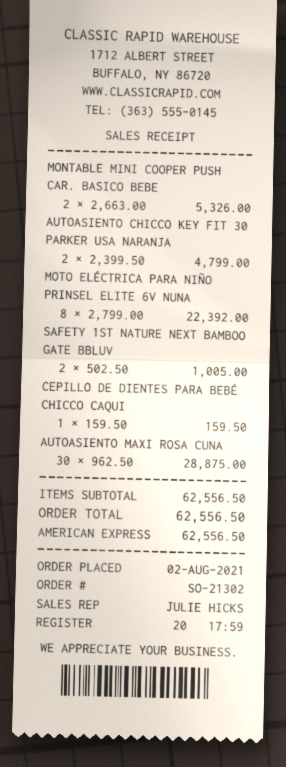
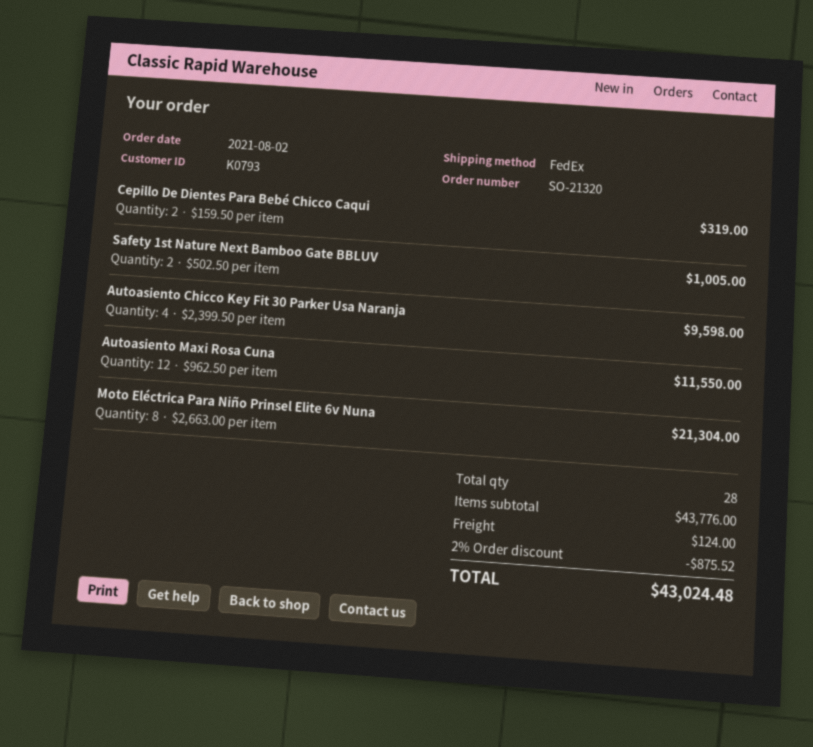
order number: SO-21302 -> SO-21320
MONTABLE MINI COOPER PUSH CAR. BASICO BEBE: 2 x 2663.00 = 5326.00 -> none
AUTOASIENTO CHICCO KEY FIT 30 PARKER USA NARANJA: 2 x 2399.50 = 4799.00 -> 4 x 2399.50 = 9598.00
MOTO ELÉCTRICA PARA NIÑO PRINSEL ELITE 6V NUNA: 8 x 2799.00 = 22392.00 -> 8 x 2663.00 = 21304.00
CEPILLO DE DIENTES PARA BEBÉ CHICCO CAQUI: 1 x 159.50 = 159.50 -> 2 x 159.50 = 319.00
AUTOASIENTO MAXI ROSA CUNA: 30 x 962.50 = 28875.00 -> 12 x 962.50 = 11550.00
subtotal: 62556.50 -> 43776.00
discount: none -> 2% = 875.52
shipping: none -> 124.00
total: 62556.50 -> 43024.48

